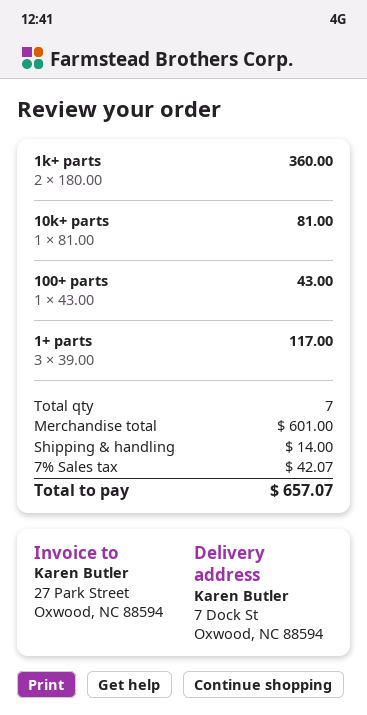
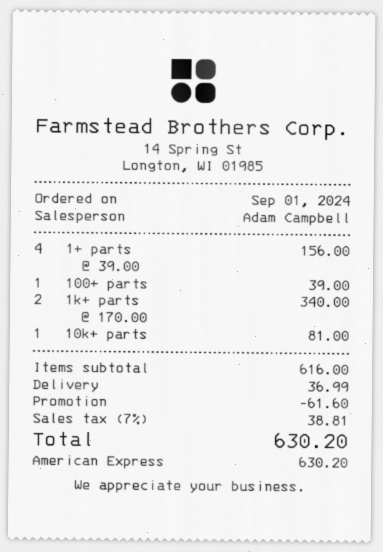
1k+ parts: 2 x 180.00 = 360.00 -> 2 x 170.00 = 340.00
100+ parts: 1 x 43.00 = 43.00 -> 1 x 39.00 = 39.00
1+ parts: 3 x 39.00 = 117.00 -> 4 x 39.00 = 156.00
subtotal: 601.00 -> 616.00
discount: none -> 61.60
shipping: 14.00 -> 36.99
tax: 7% = 42.07 -> 7% = 38.81
total: 657.07 -> 630.20

